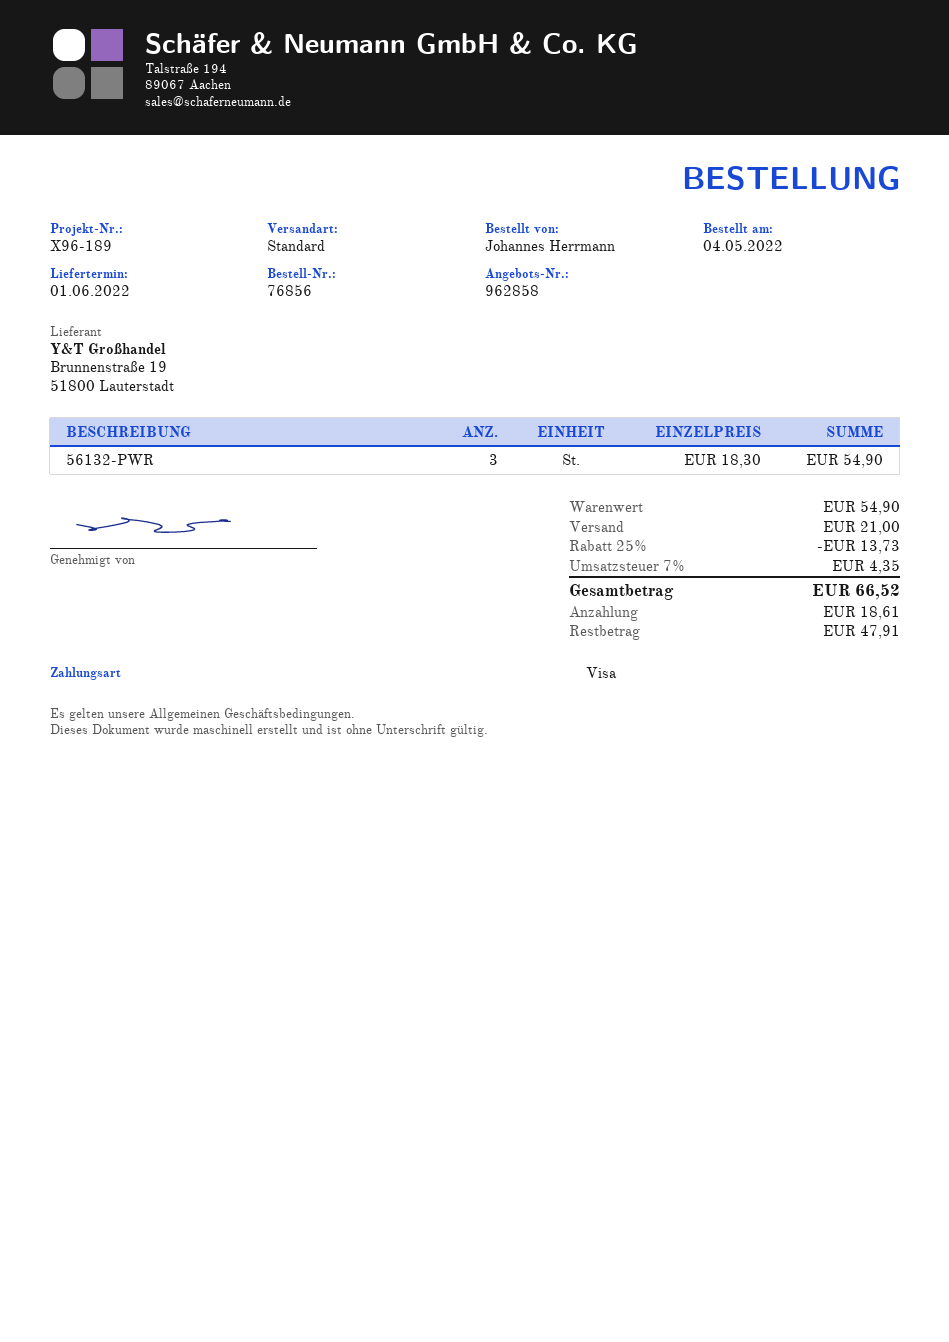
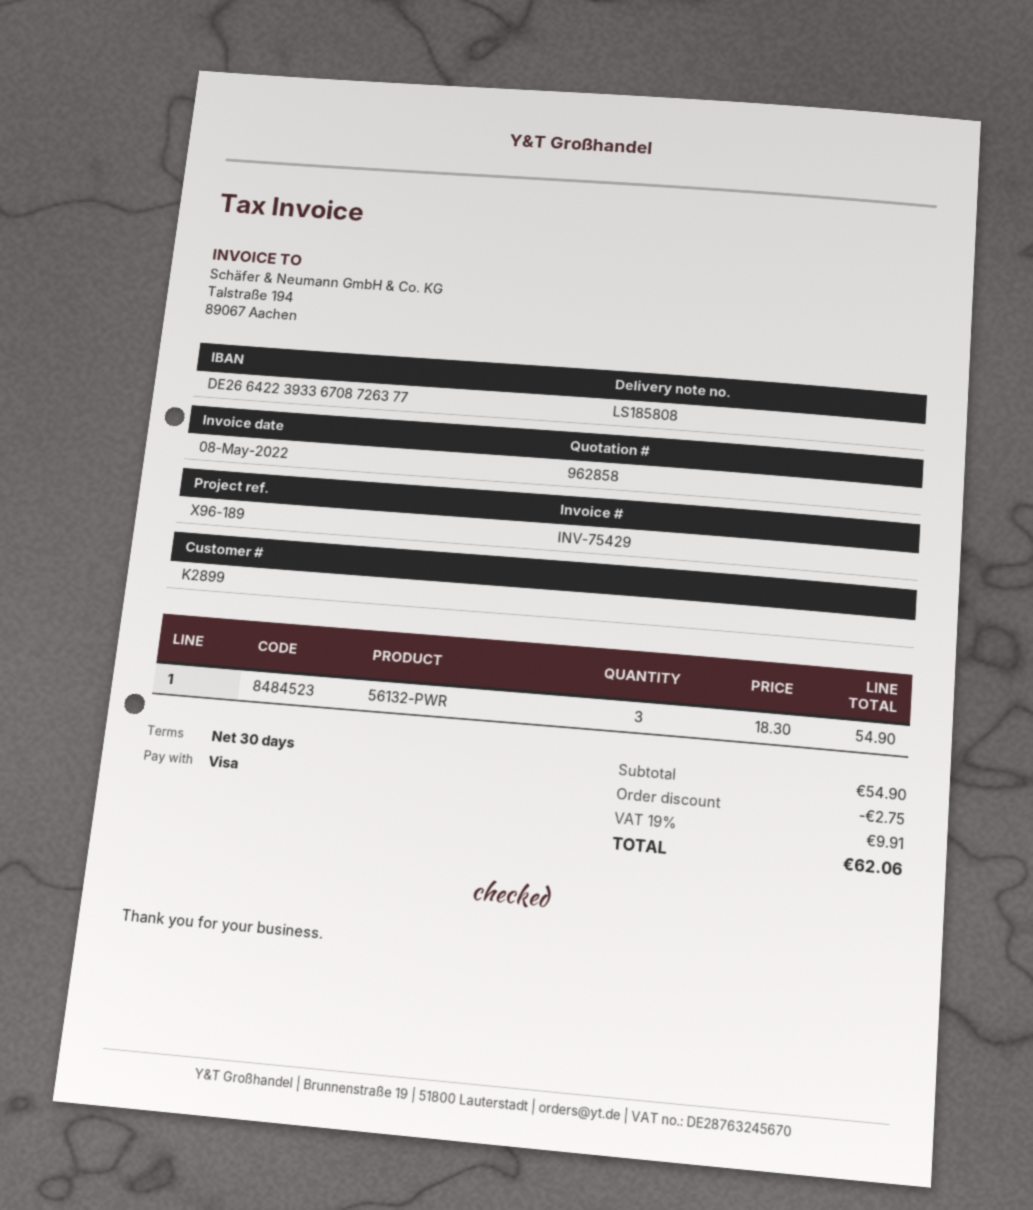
discount: 13.73 -> 2.75
shipping: 21.00 -> none
tax: 7% = 4.35 -> 19% = 9.91
total: 66.52 -> 62.06

